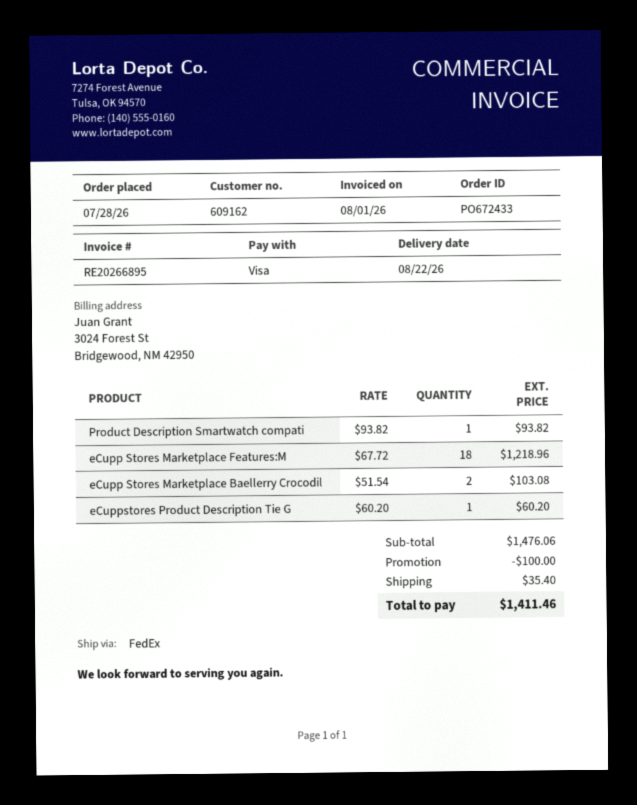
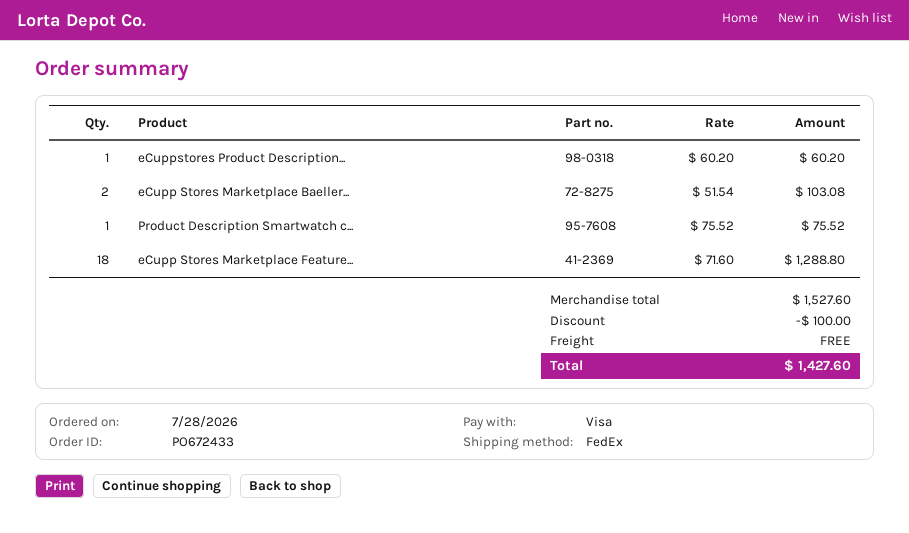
Product Description Smartwatch compati: 1 x 93.82 = 93.82 -> 1 x 75.52 = 75.52
eCupp Stores Marketplace Features:M: 18 x 67.72 = 1218.96 -> 18 x 71.60 = 1288.80
subtotal: 1476.06 -> 1527.60
shipping: 35.40 -> 0.00
total: 1411.46 -> 1427.60

